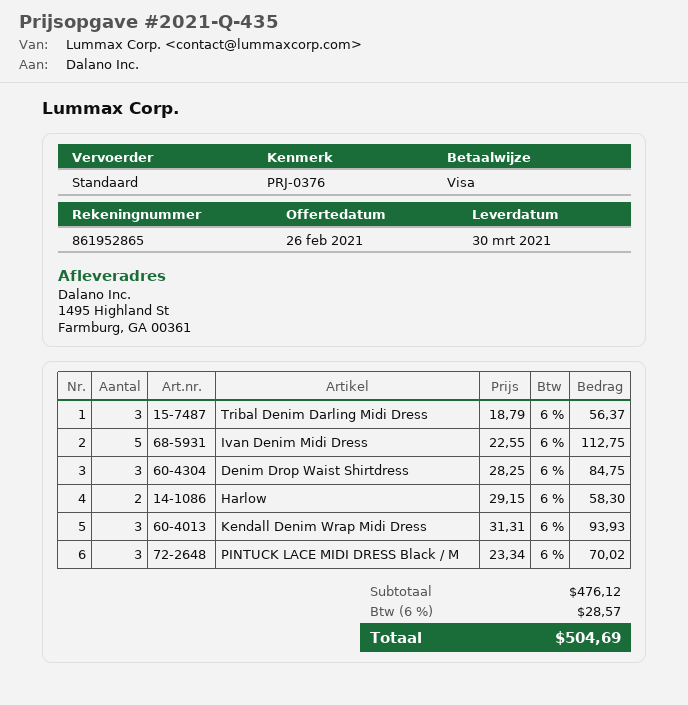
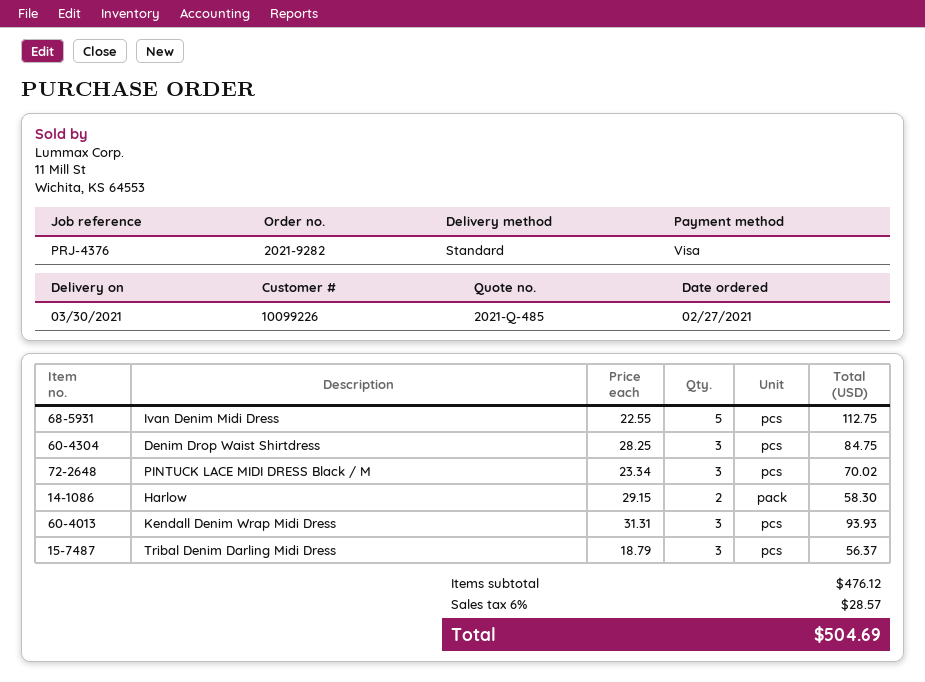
quote number: 2021-Q-435 -> 2021-Q-485
reference: PRJ-0376 -> PRJ-4376

